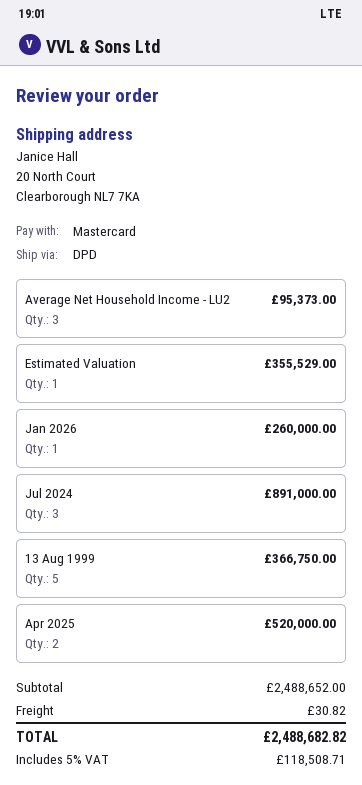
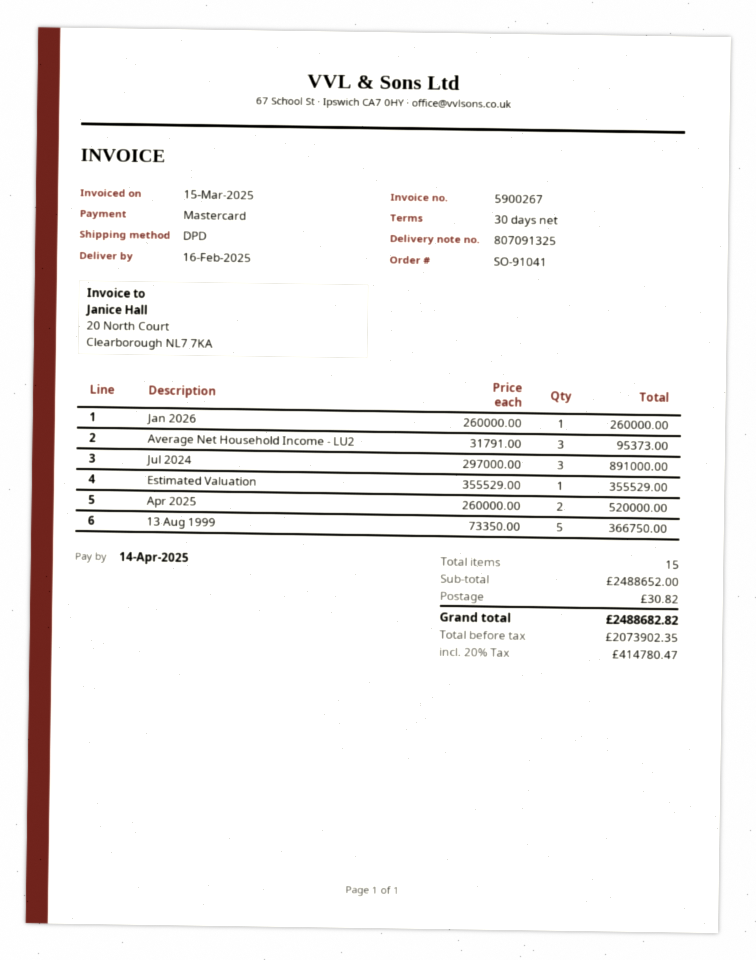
tax: 5% = 118508.71 -> 20% = 414780.47

